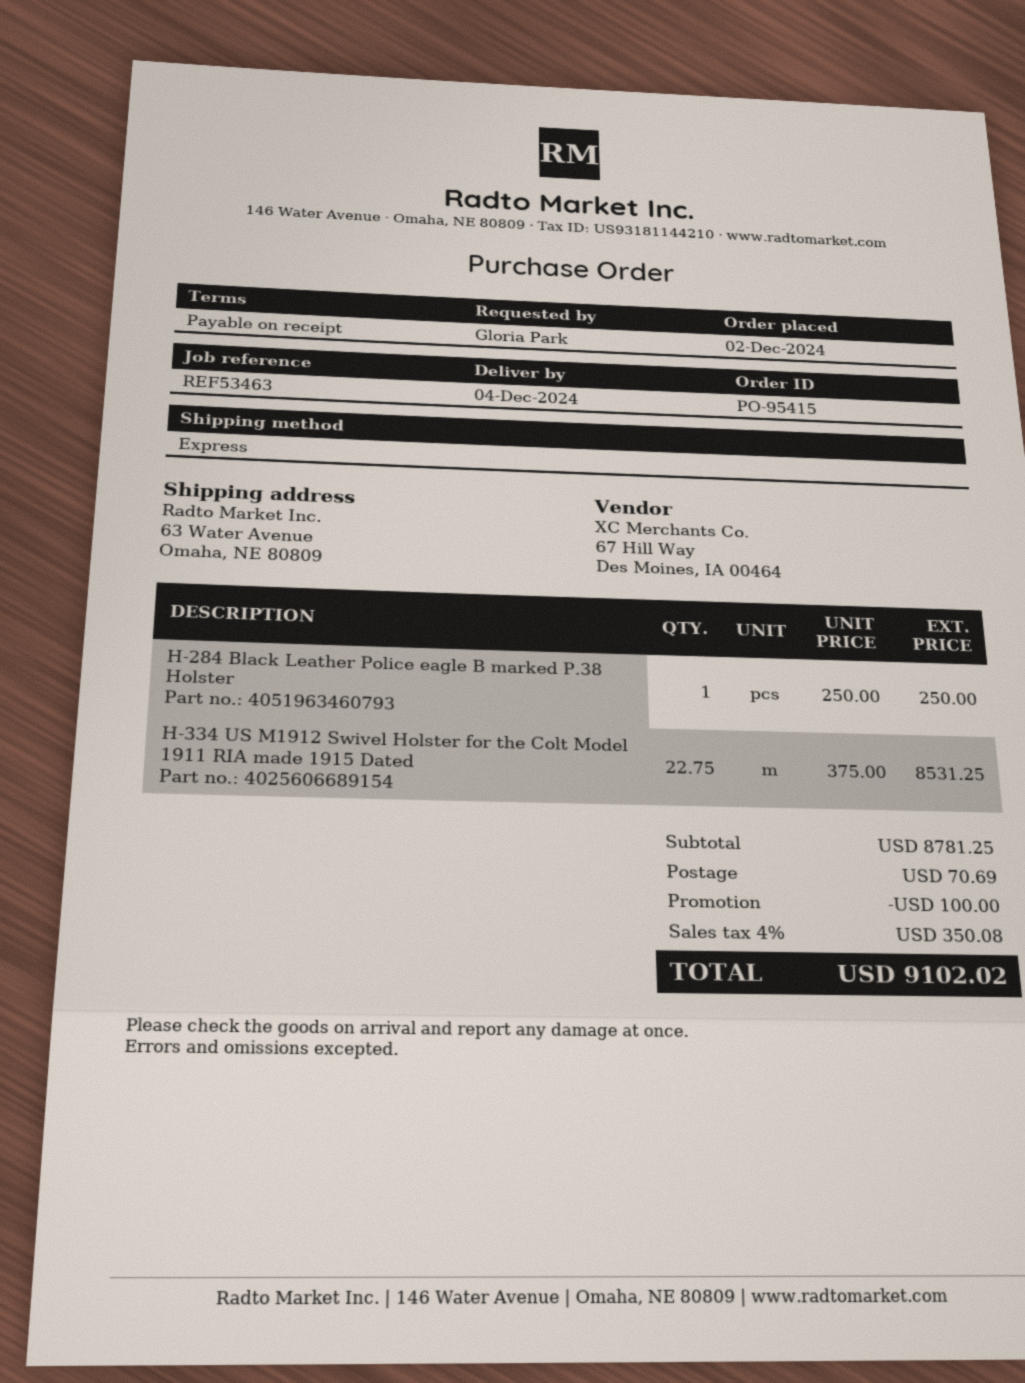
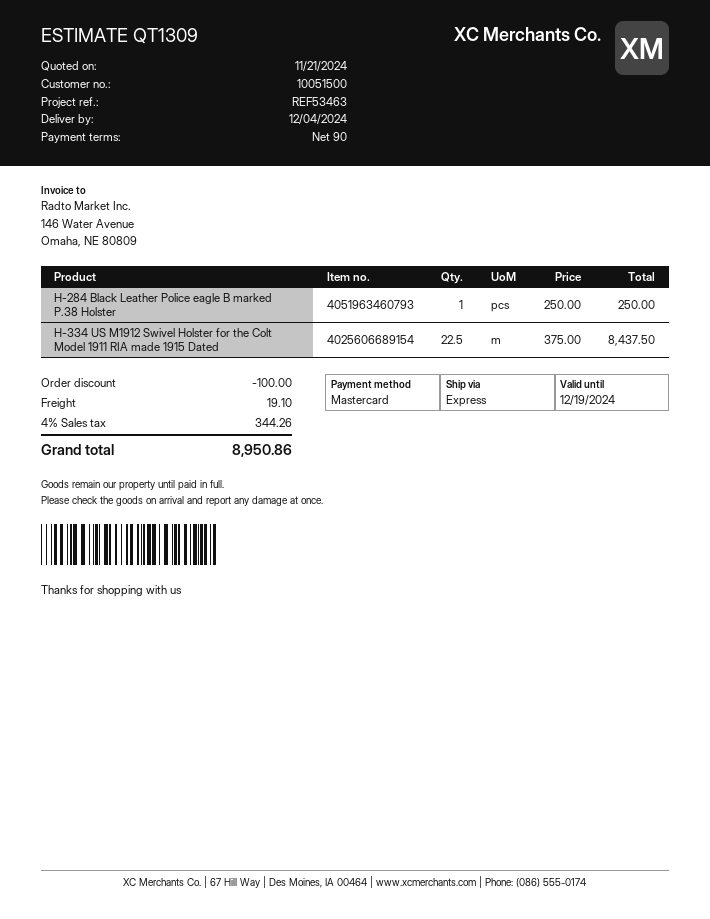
payment terms: on receipt -> 90 days
H-334 US M1912 Swivel Holster for the Colt Model 1911 RIA made 1915 Dated: 22.75 x 375.00 = 8531.25 -> 22.5 x 375.00 = 8437.50
shipping: 70.69 -> 19.10
tax: 4% = 350.08 -> 4% = 344.26
total: 9102.02 -> 8950.86

